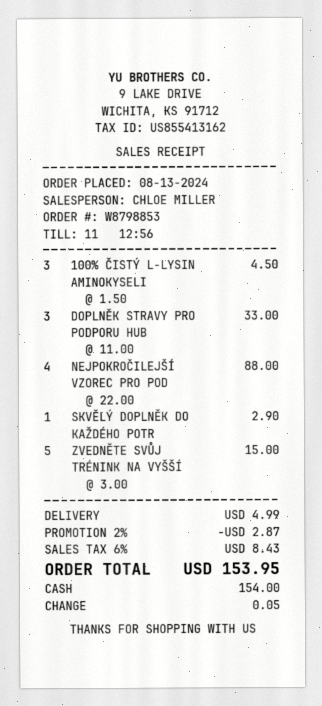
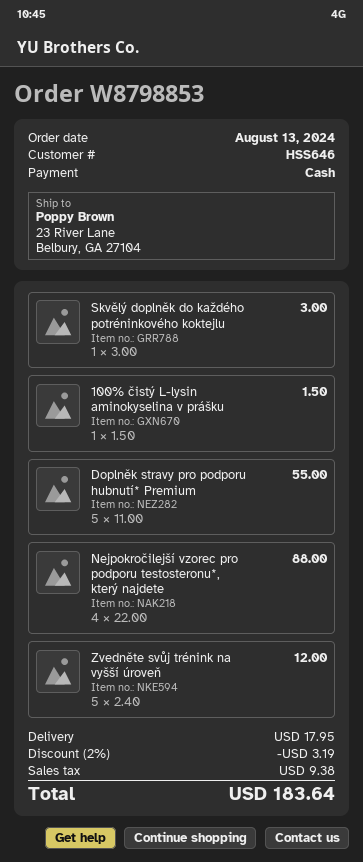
100% ČISTÝ L-LYSIN AMINOKYSELI: 3 x 1.50 = 4.50 -> 1 x 1.50 = 1.50
DOPLNĚK STRAVY PRO PODPORU HUB: 3 x 11.00 = 33.00 -> 5 x 11.00 = 55.00
SKVĚLÝ DOPLNĚK DO KAŽDÉHO POTR: 1 x 2.90 = 2.90 -> 1 x 3.00 = 3.00
ZVEDNĚTE SVŮJ TRÉNINK NA VYŠŠÍ: 5 x 3.00 = 15.00 -> 5 x 2.40 = 12.00
discount: 2% = 2.87 -> 2% = 3.19
shipping: 4.99 -> 17.95
tax: 8.43 -> 9.38
total: 153.95 -> 183.64

